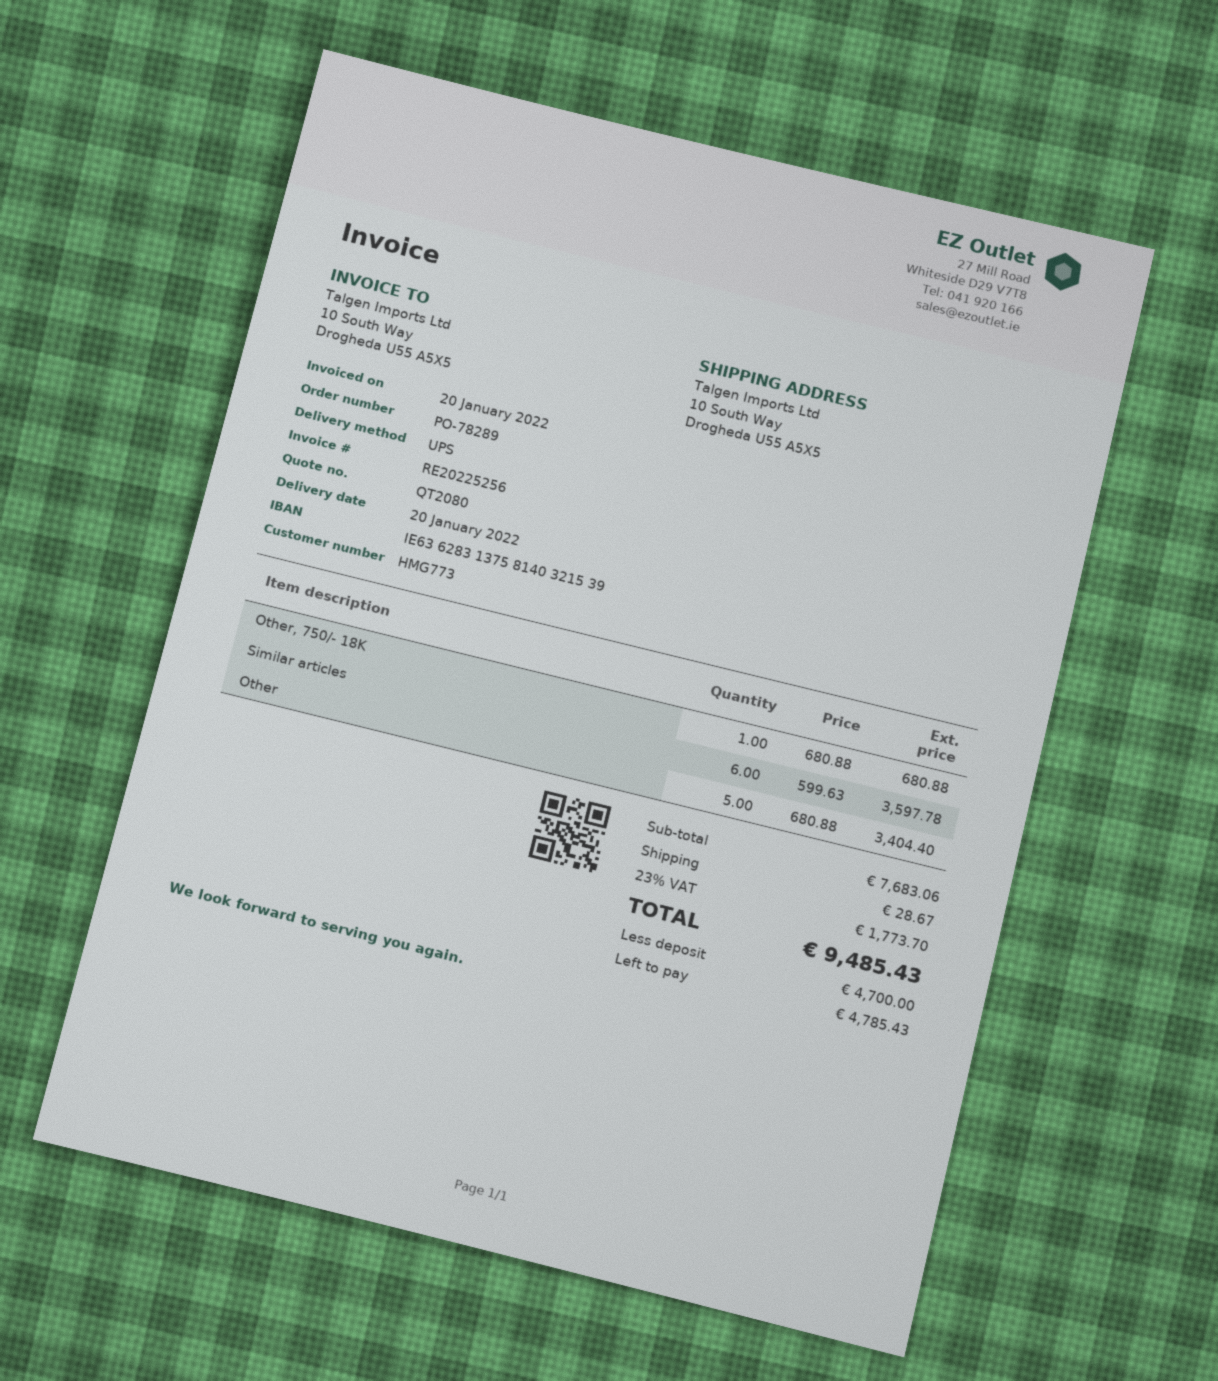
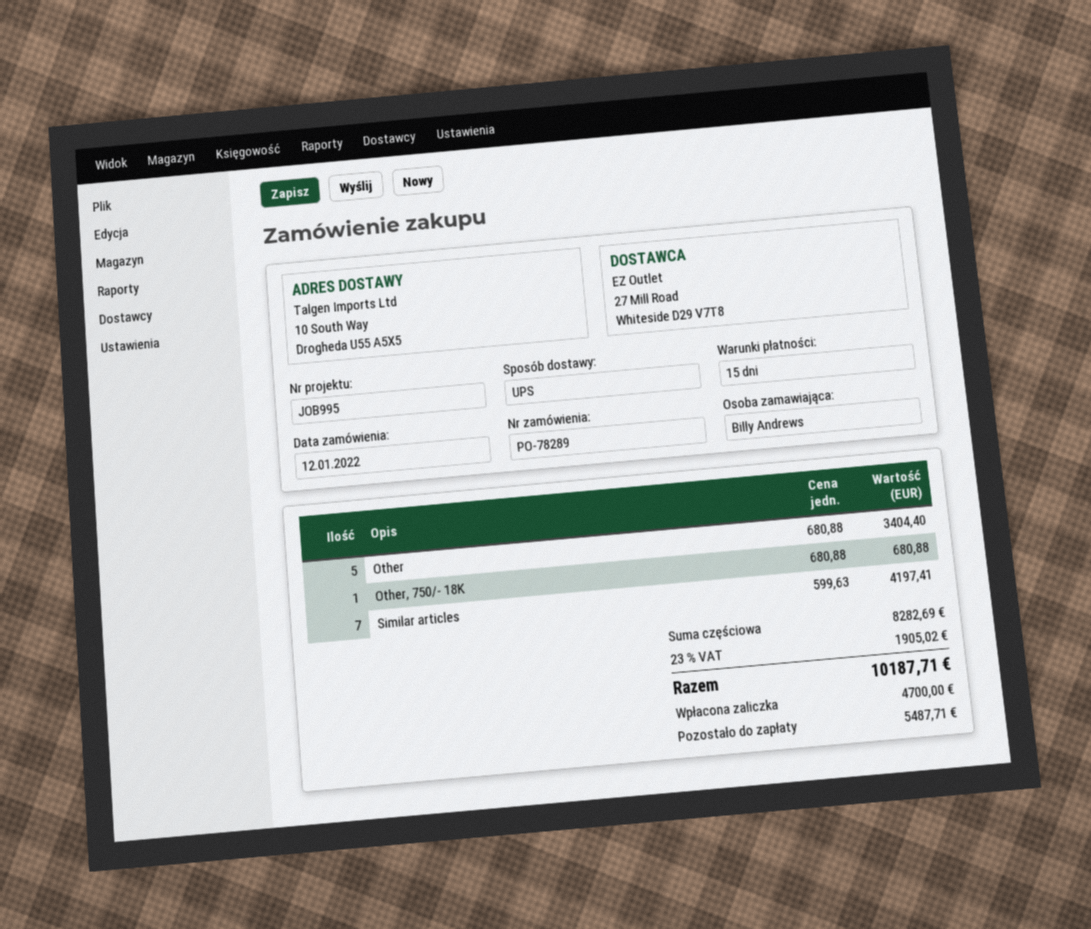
Similar articles: 6 x 599.63 = 3597.78 -> 7 x 599.63 = 4197.41
subtotal: 7683.06 -> 8282.69
shipping: 28.67 -> none
tax: 23% = 1773.70 -> 23% = 1905.02
total: 9485.43 -> 10187.71
balance: 4785.43 -> 5487.71

